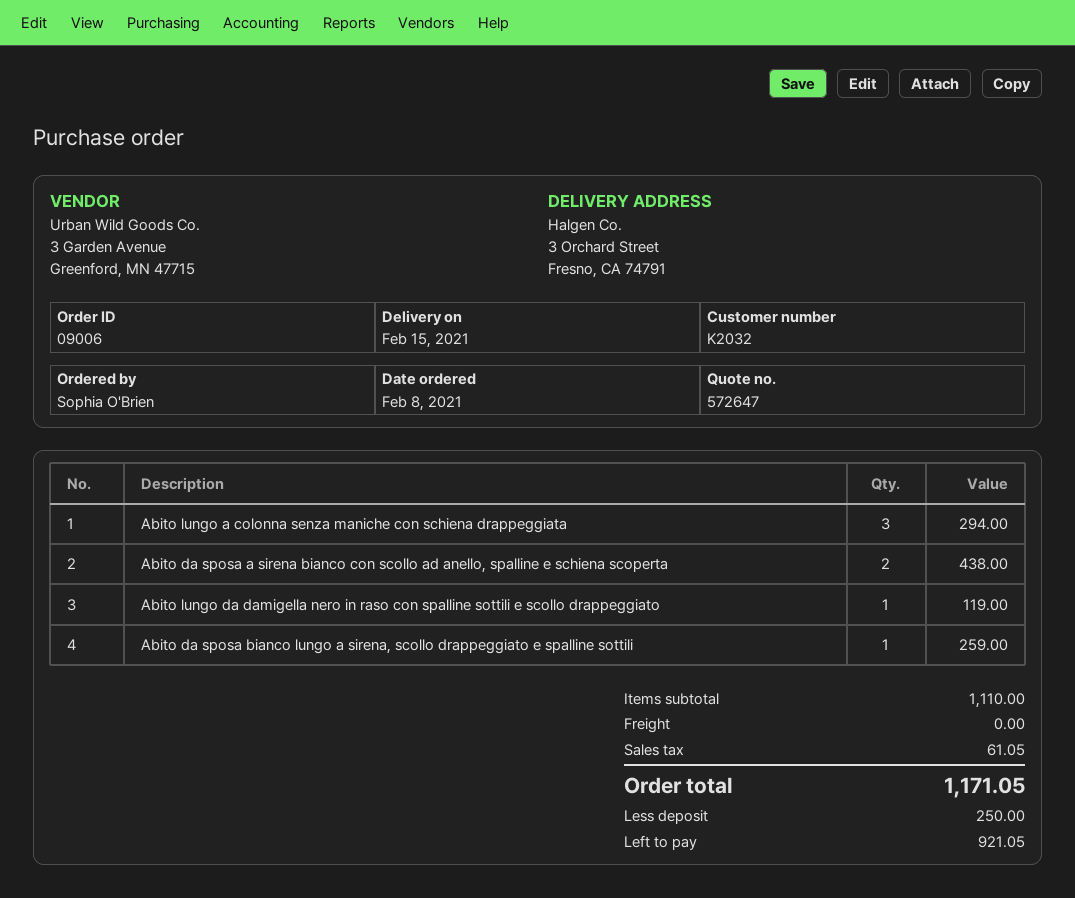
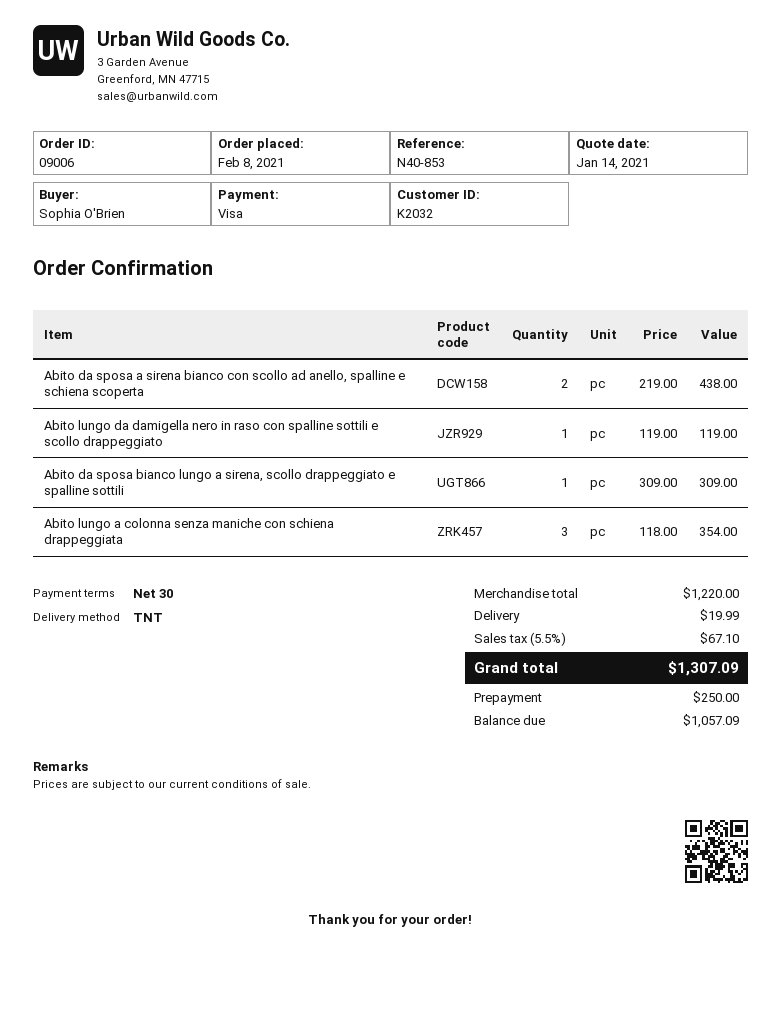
Abito lungo a colonna senza maniche con schiena drappeggiata: 3 for 294.00 -> 3 for 354.00
Abito da sposa bianco lungo a sirena, scollo drappeggiato e spalline sottili: 1 for 259.00 -> 1 for 309.00
subtotal: 1110.00 -> 1220.00
shipping: 0.00 -> 19.99
tax: 61.05 -> 67.10
total: 1171.05 -> 1307.09
balance: 921.05 -> 1057.09

